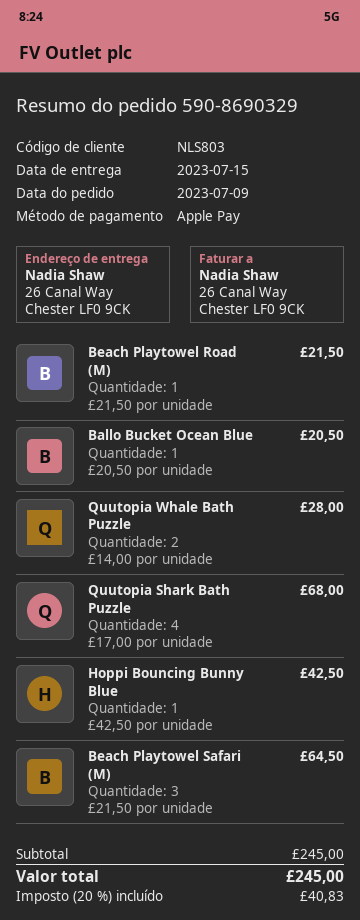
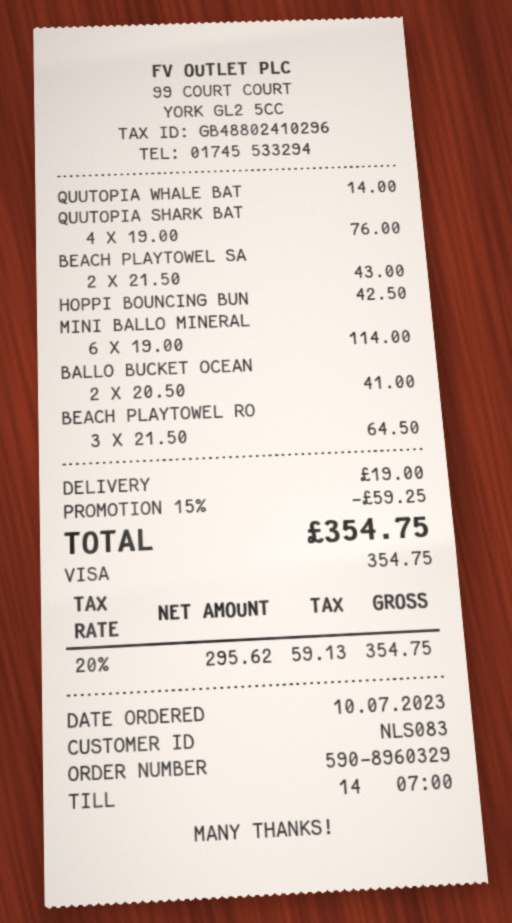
order number: 590-8690329 -> 590-8960329
order date: 2023-07-09 -> 2023-07-10
customer number: NLS803 -> NLS083
payment method: Apple Pay -> Visa
Beach Playtowel Road (M): 1 x 21.50 = 21.50 -> 3 x 21.50 = 64.50
Ballo Bucket Ocean Blue: 1 x 20.50 = 20.50 -> 2 x 20.50 = 41.00
Quutopia Whale Bath Puzzle: 2 x 14.00 = 28.00 -> 1 x 14.00 = 14.00
Quutopia Shark Bath Puzzle: 4 x 17.00 = 68.00 -> 4 x 19.00 = 76.00
Beach Playtowel Safari (M): 3 x 21.50 = 64.50 -> 2 x 21.50 = 43.00
MINI BALLO MINERAL: none -> 6 x 19.00 = 114.00
discount: none -> 15% = 59.25
shipping: none -> 19.00
tax: 20% = 40.83 -> 20% = 59.13
total: 245.00 -> 354.75

